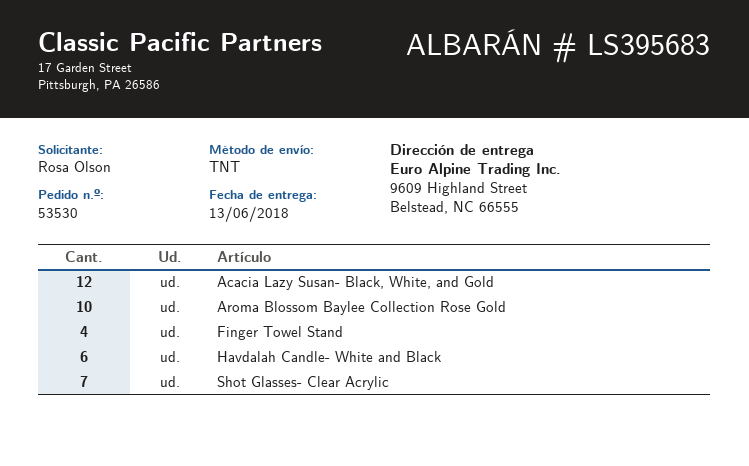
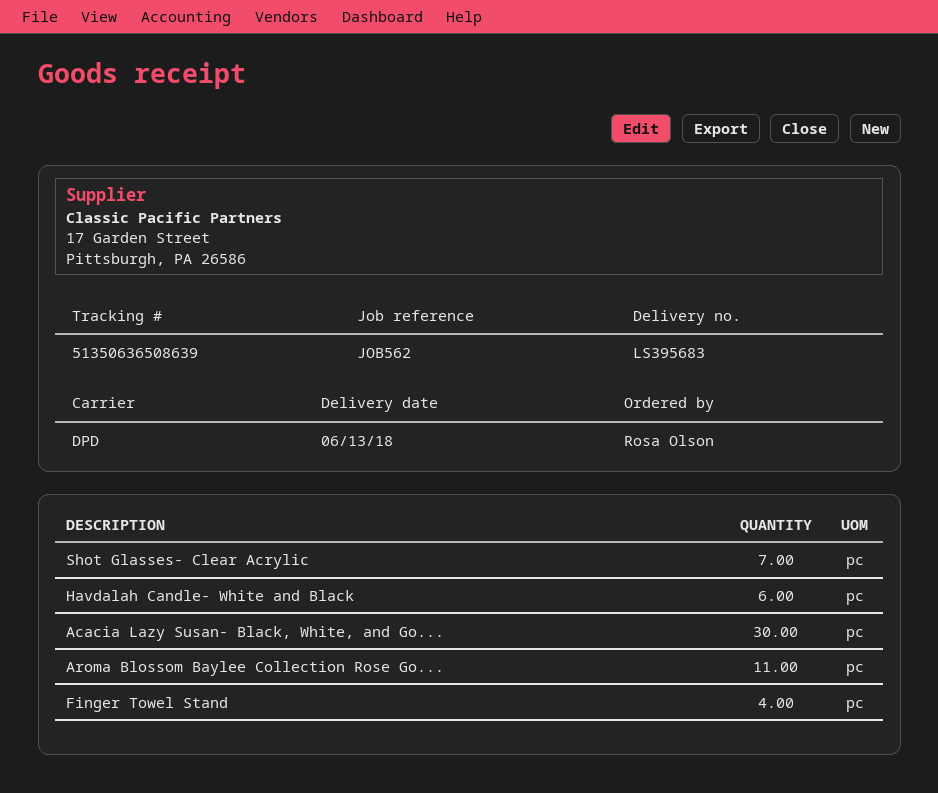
shipping method: TNT -> DPD
Acacia Lazy Susan- Black, White, and Gold: 12 -> 30
Aroma Blossom Baylee Collection Rose Gold: 10 -> 11

